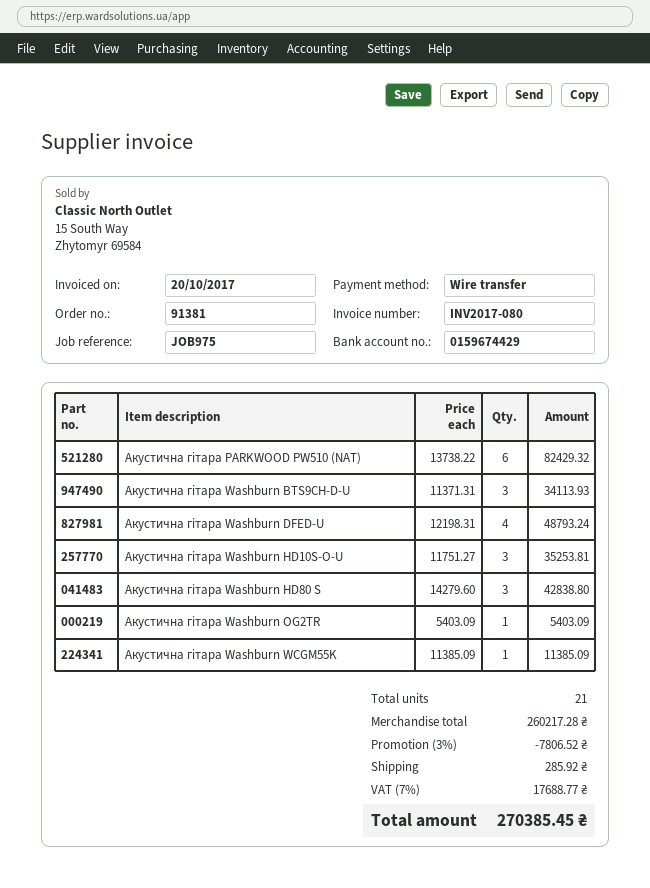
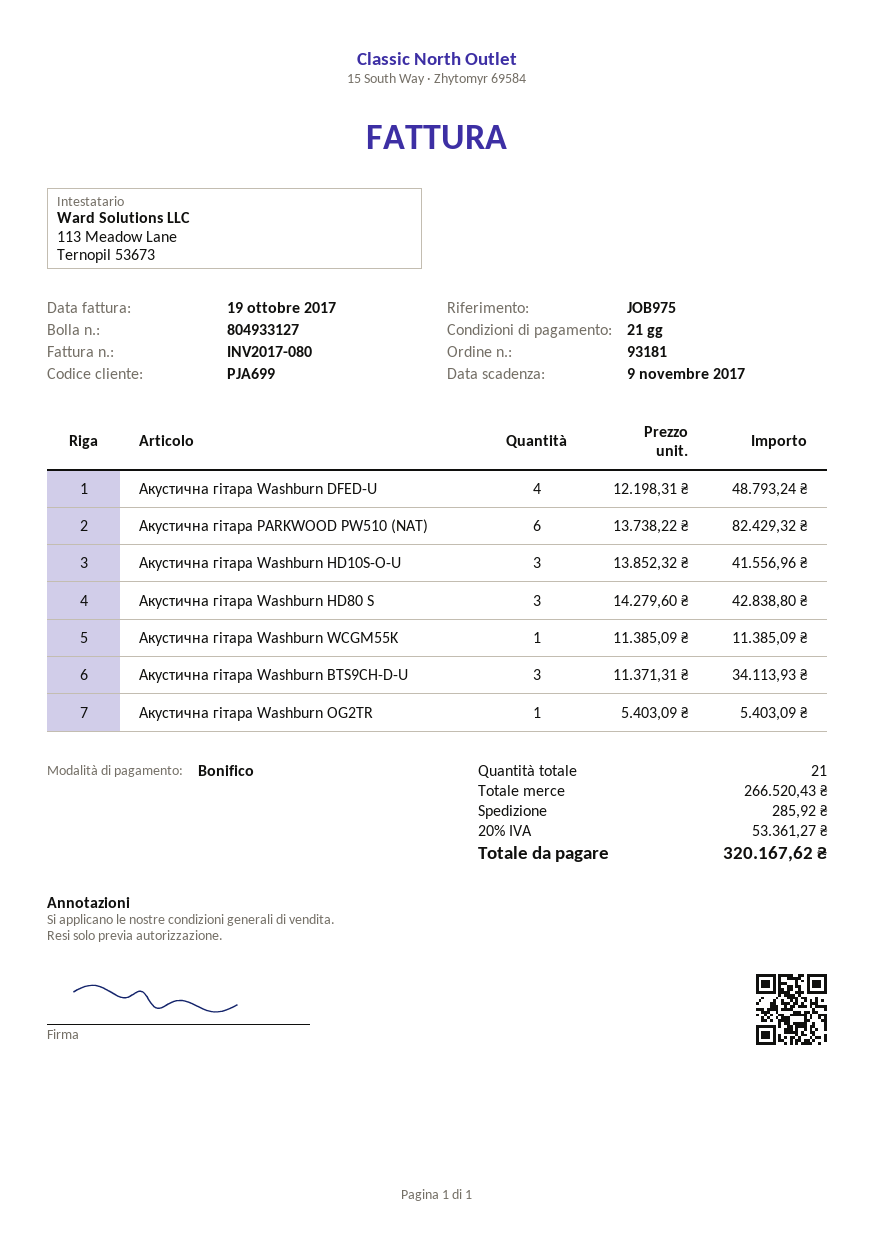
order number: 91381 -> 93181
invoice date: 2017-10-20 -> 2017-10-19
Акустична гітара Washburn HD10S-O-U: 3 x 11751.27 = 35253.81 -> 3 x 13852.32 = 41556.96
subtotal: 260217.28 -> 266520.43
discount: 3% = 7806.52 -> none
tax: 7% = 17688.77 -> 20% = 53361.27
total: 270385.45 -> 320167.62

